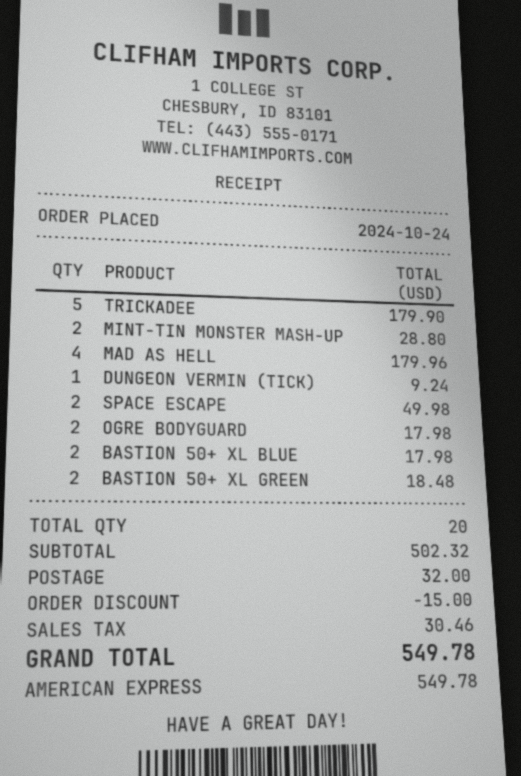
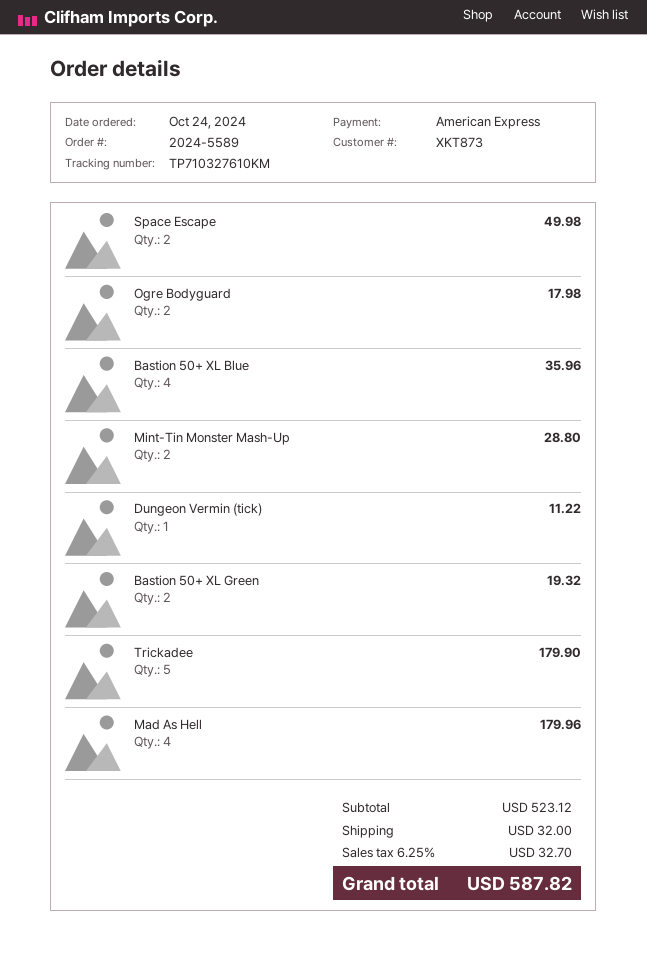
DUNGEON VERMIN (TICK): 1 for 9.24 -> 1 for 11.22
BASTION 50+ XL BLUE: 2 for 17.98 -> 4 for 35.96
BASTION 50+ XL GREEN: 2 for 18.48 -> 2 for 19.32
subtotal: 502.32 -> 523.12
discount: 15.00 -> none
tax: 30.46 -> 32.70
total: 549.78 -> 587.82

